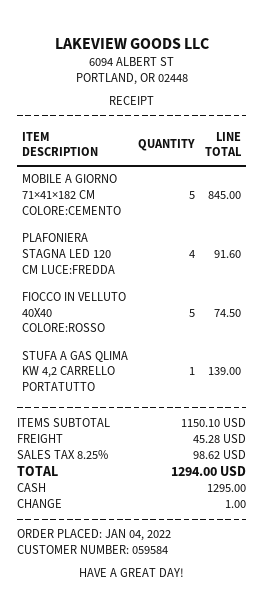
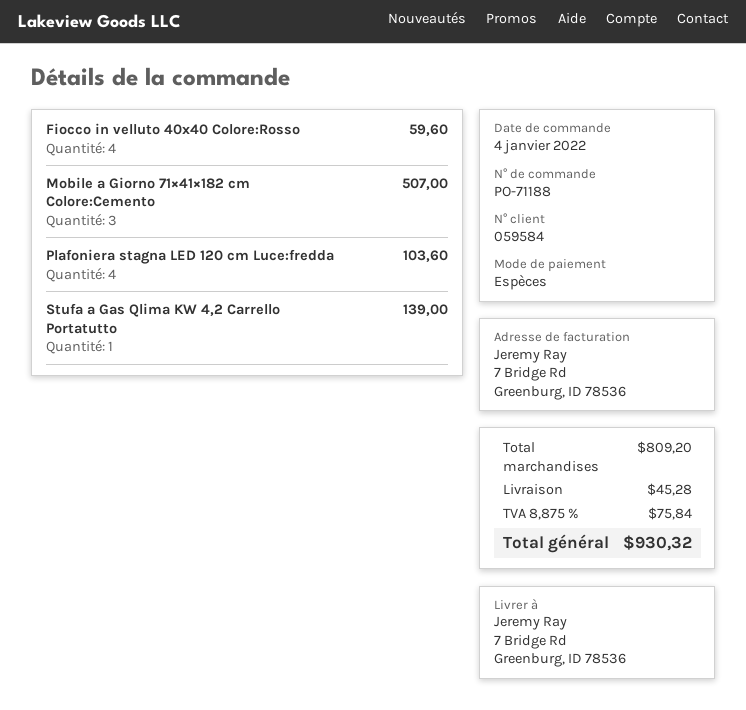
MOBILE A GIORNO 71×41×182 CM COLORE:CEMENTO: 5 for 845.00 -> 3 for 507.00
PLAFONIERA STAGNA LED 120 CM LUCE:FREDDA: 4 for 91.60 -> 4 for 103.60
FIOCCO IN VELLUTO 40X40 COLORE:ROSSO: 5 for 74.50 -> 4 for 59.60
subtotal: 1150.10 -> 809.20
tax: 8.25% = 98.62 -> 8.875% = 75.84
total: 1294.00 -> 930.32

